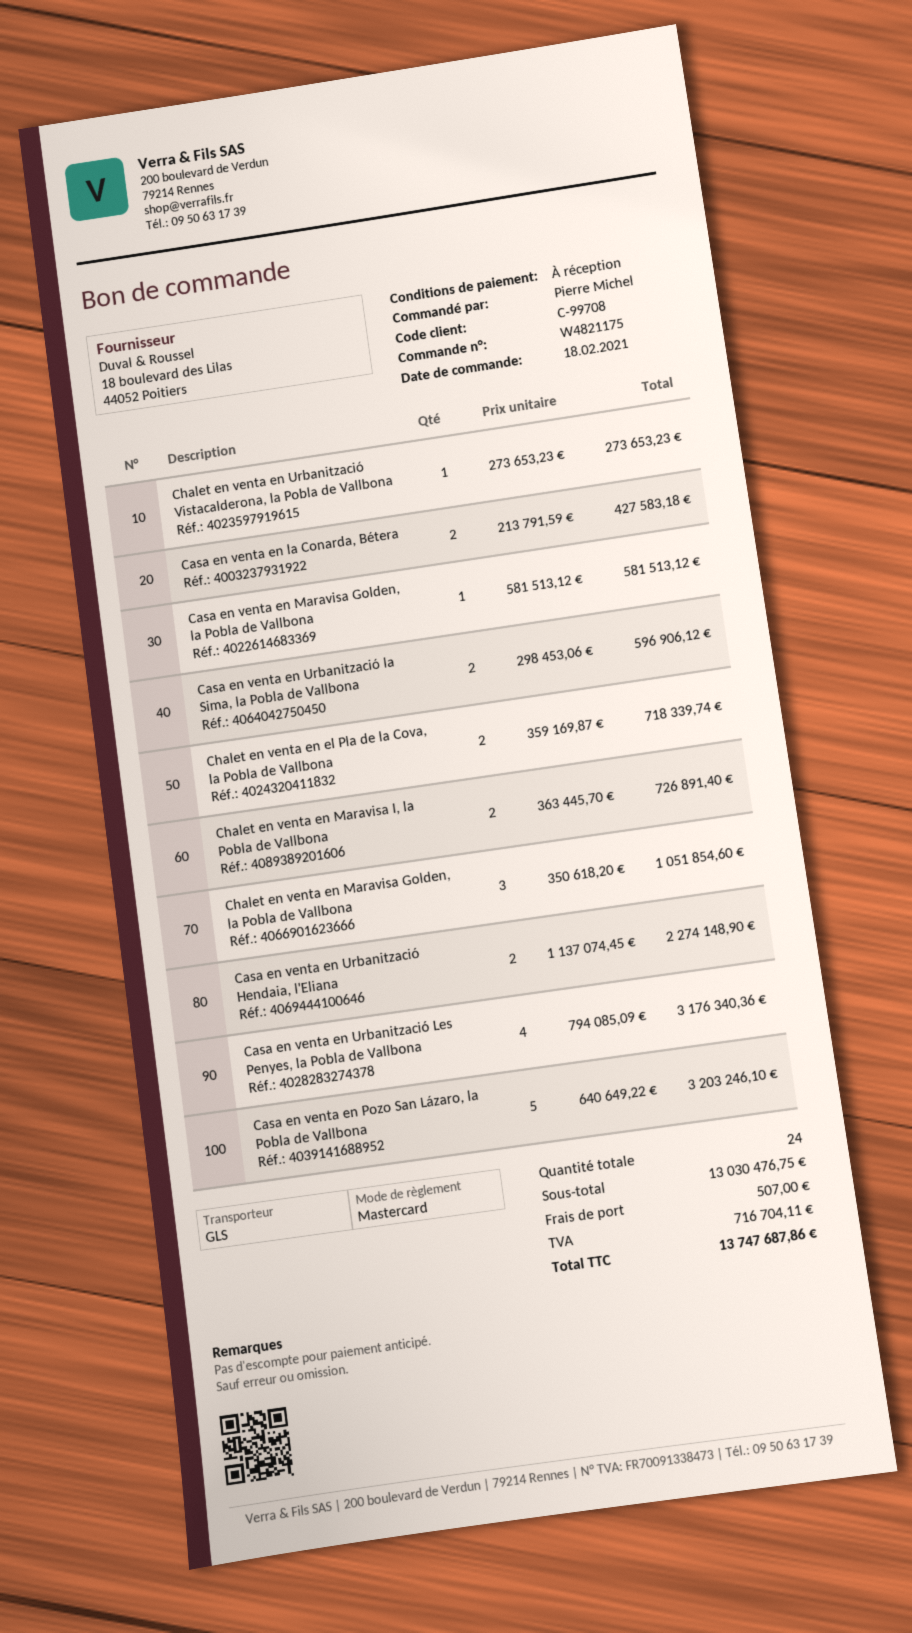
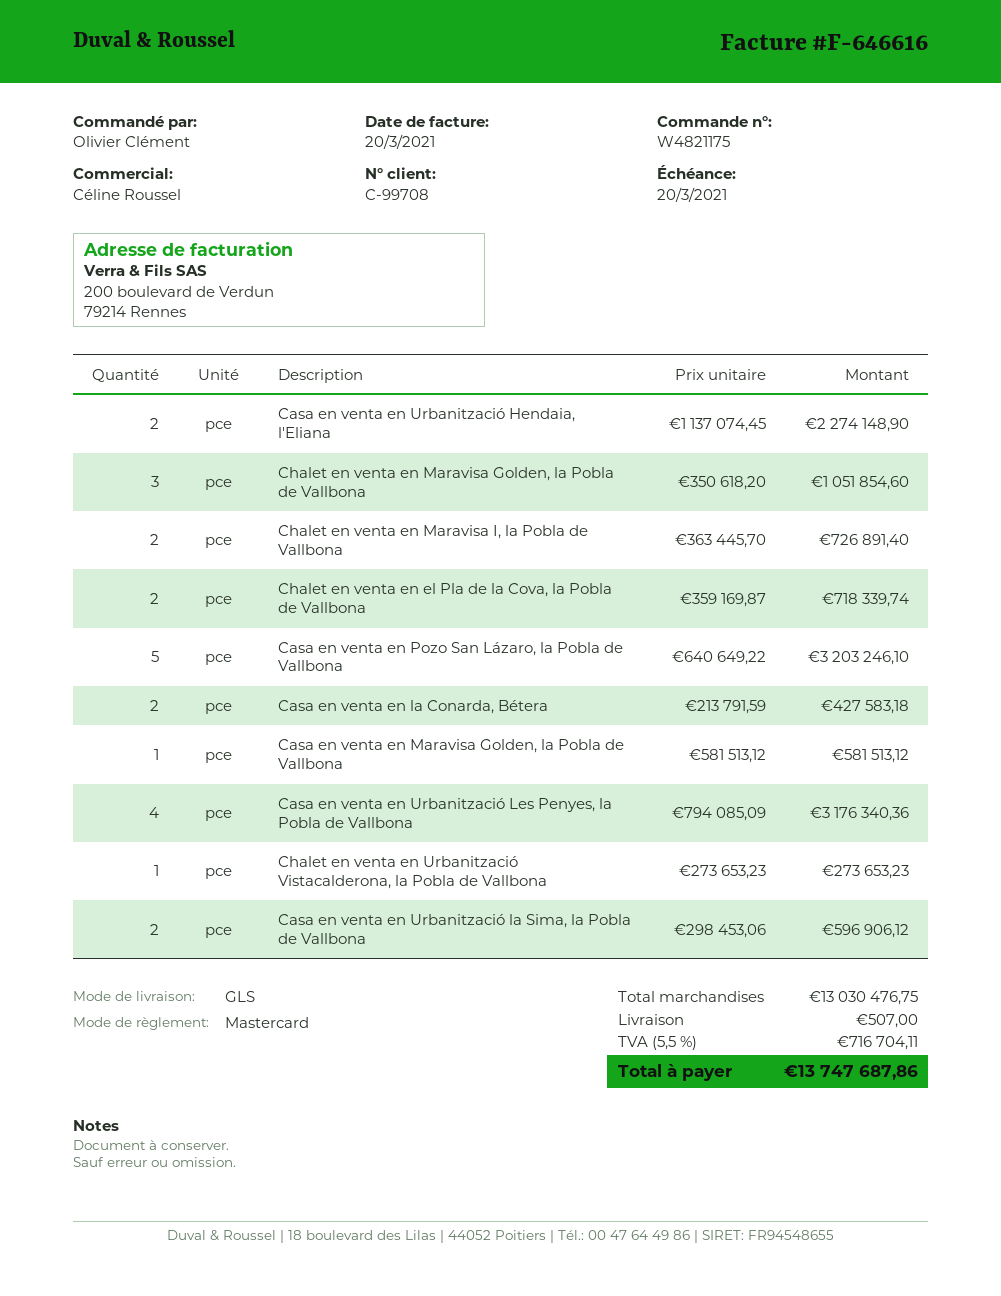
ordered by: Pierre Michel -> Olivier Clément

